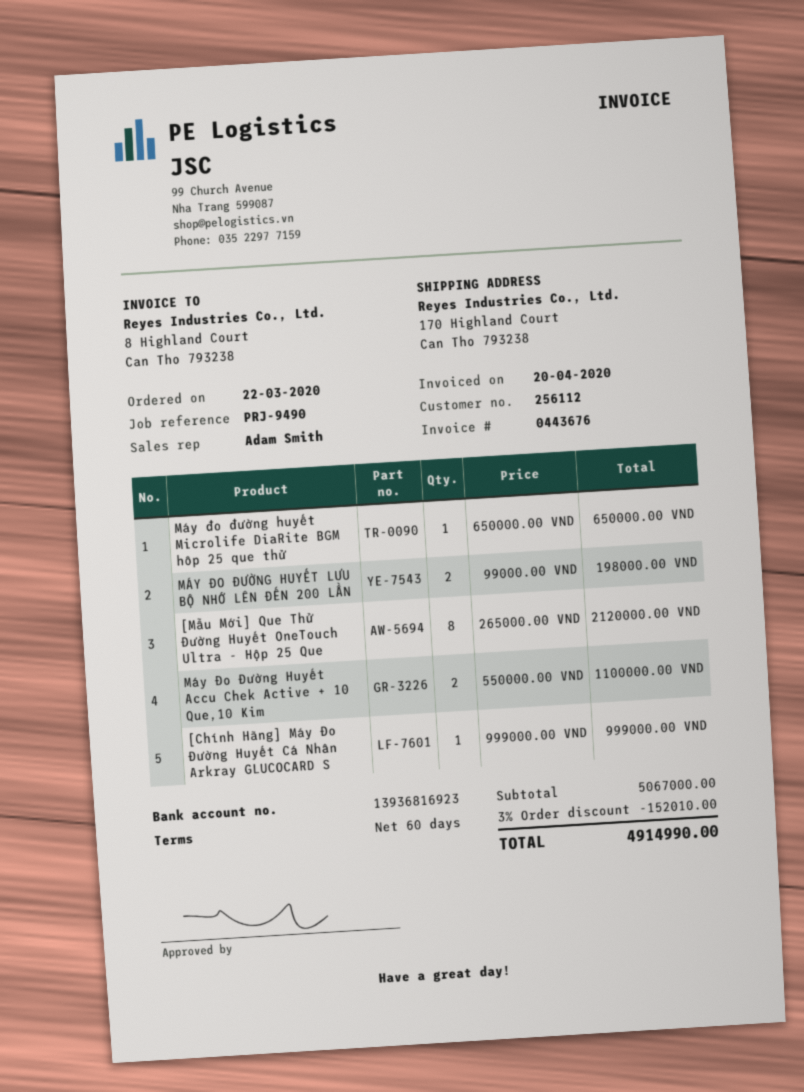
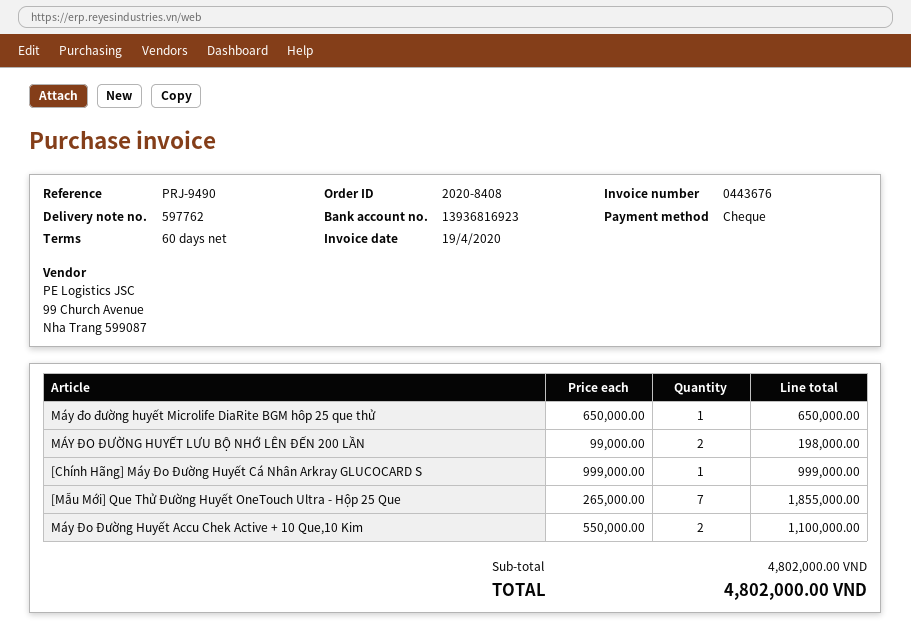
invoice date: 2020-04-20 -> 2020-04-19
[Mẫu Mới] Que Thử Đường Huyết OneTouch Ultra - Hộp 25 Que: 8 x 265000.00 = 2120000.00 -> 7 x 265000.00 = 1855000.00
subtotal: 5067000.00 -> 4802000.00
discount: 3% = 152010.00 -> none
total: 4914990.00 -> 4802000.00

